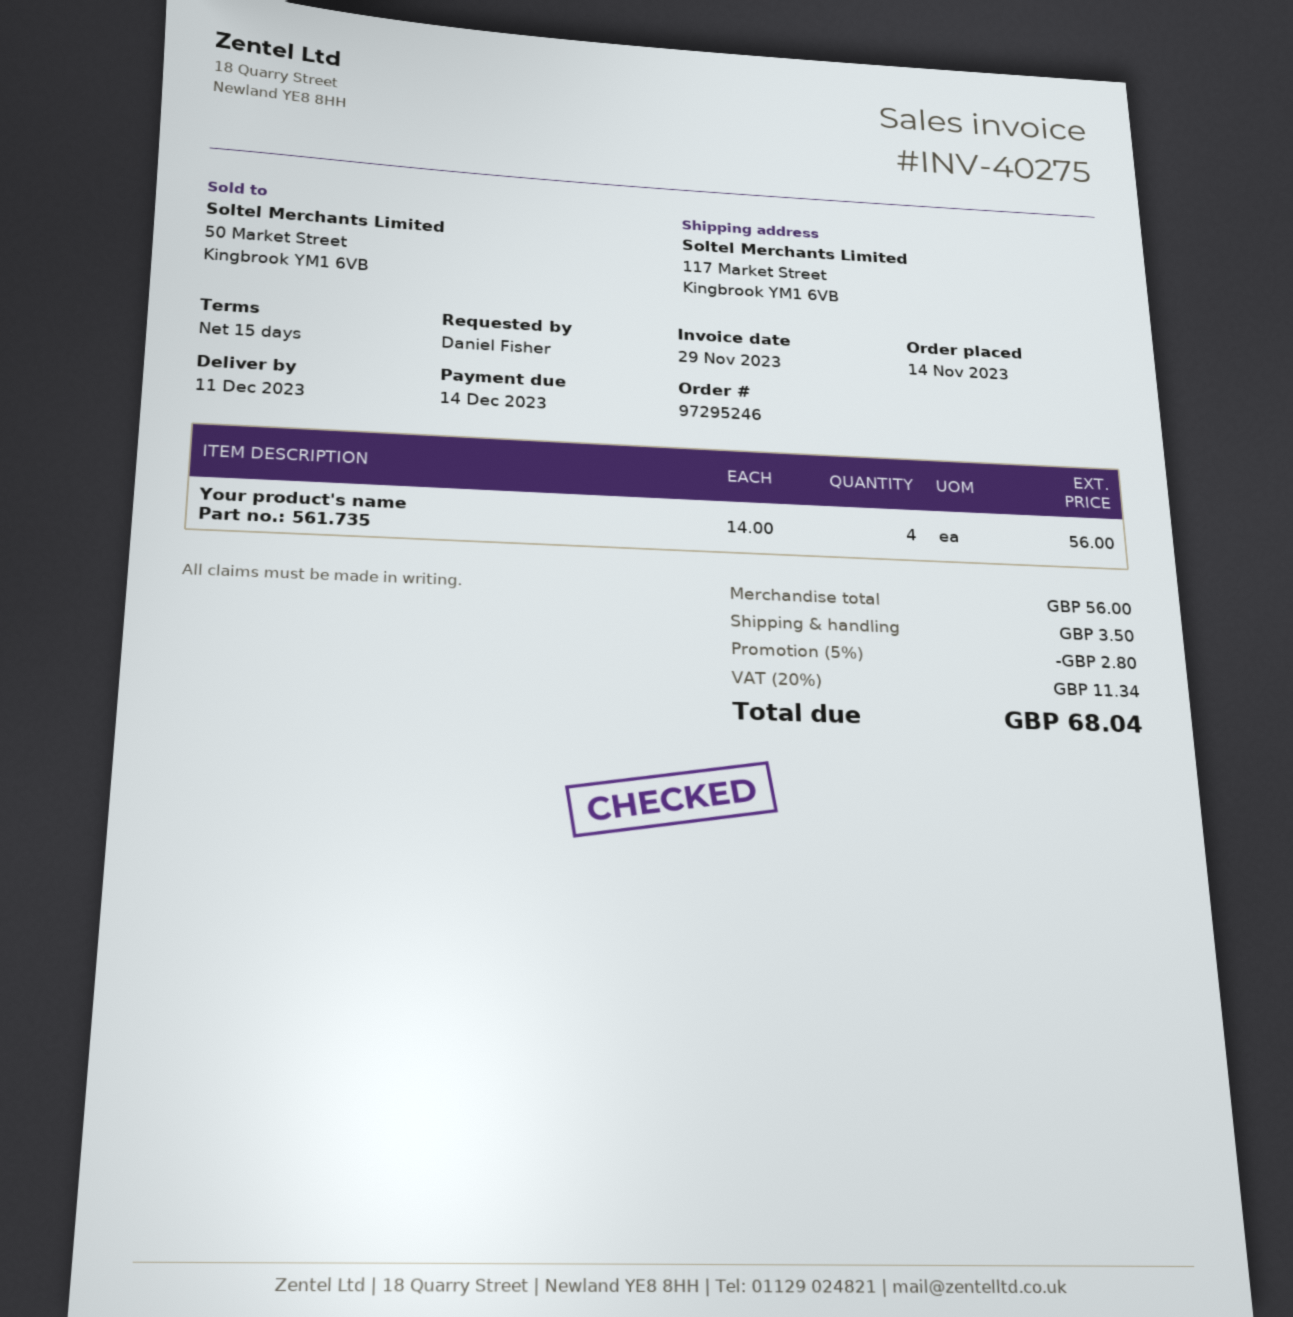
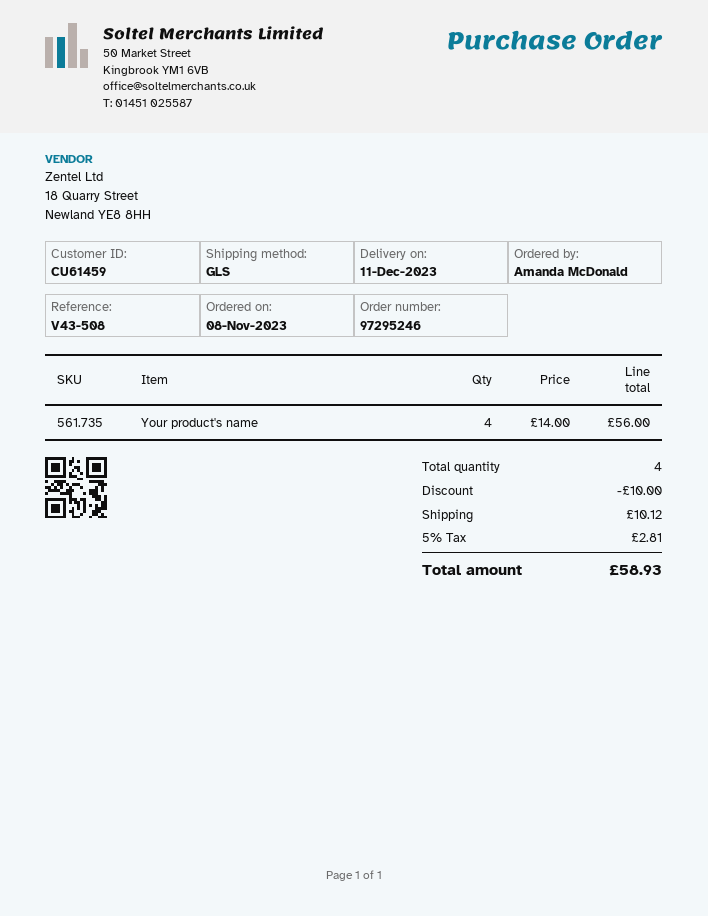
order date: 2023-11-14 -> 2023-11-08
ordered by: Daniel Fisher -> Amanda McDonald
discount: 2.80 -> 10.00
shipping: 3.50 -> 10.12
tax: 20% = 11.34 -> 5% = 2.81
total: 68.04 -> 58.93

